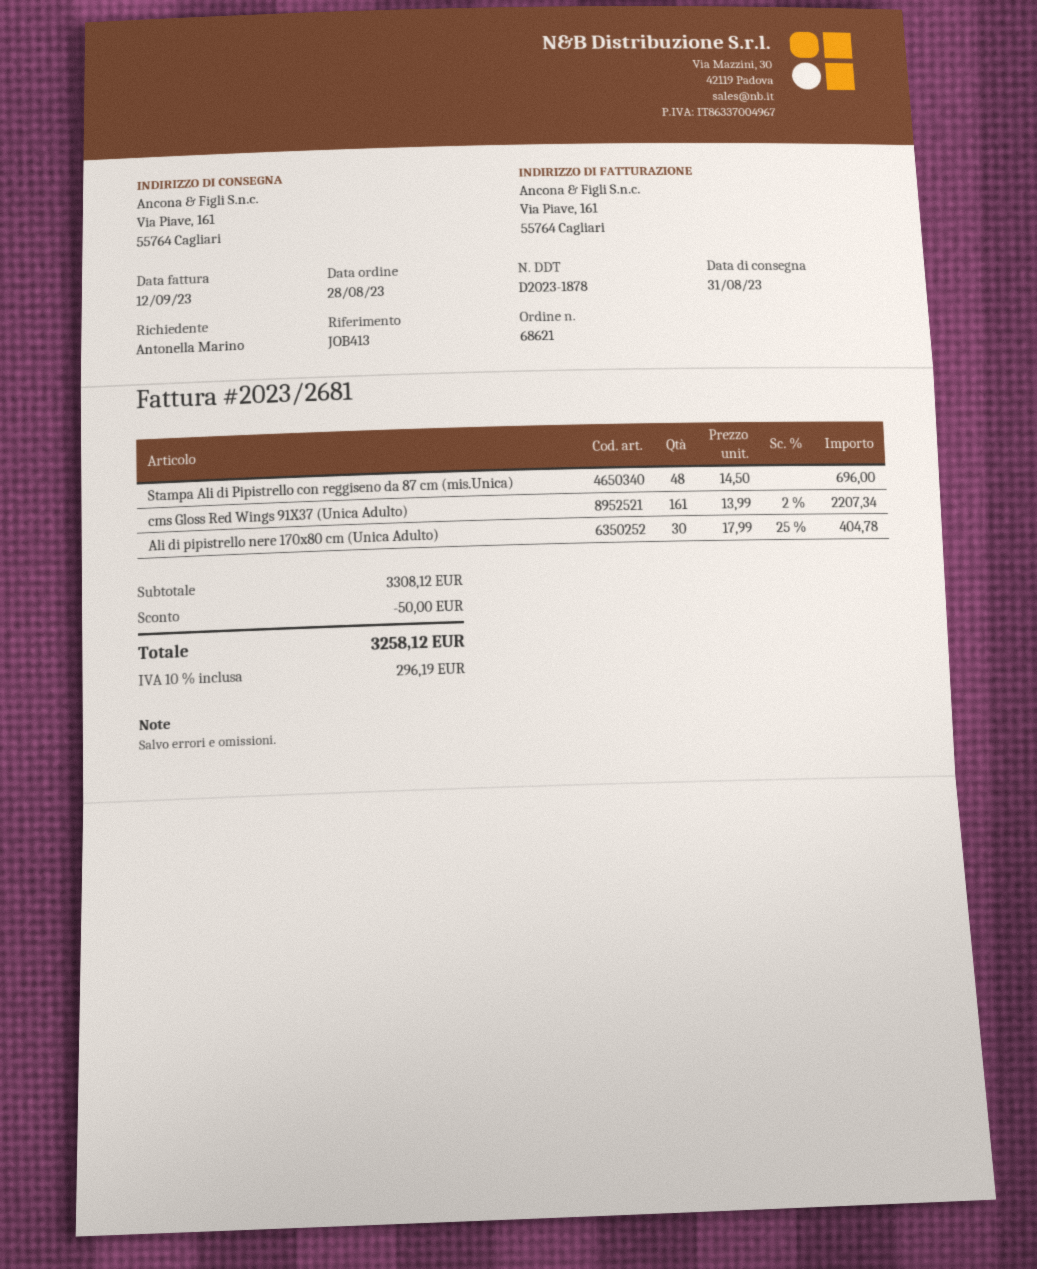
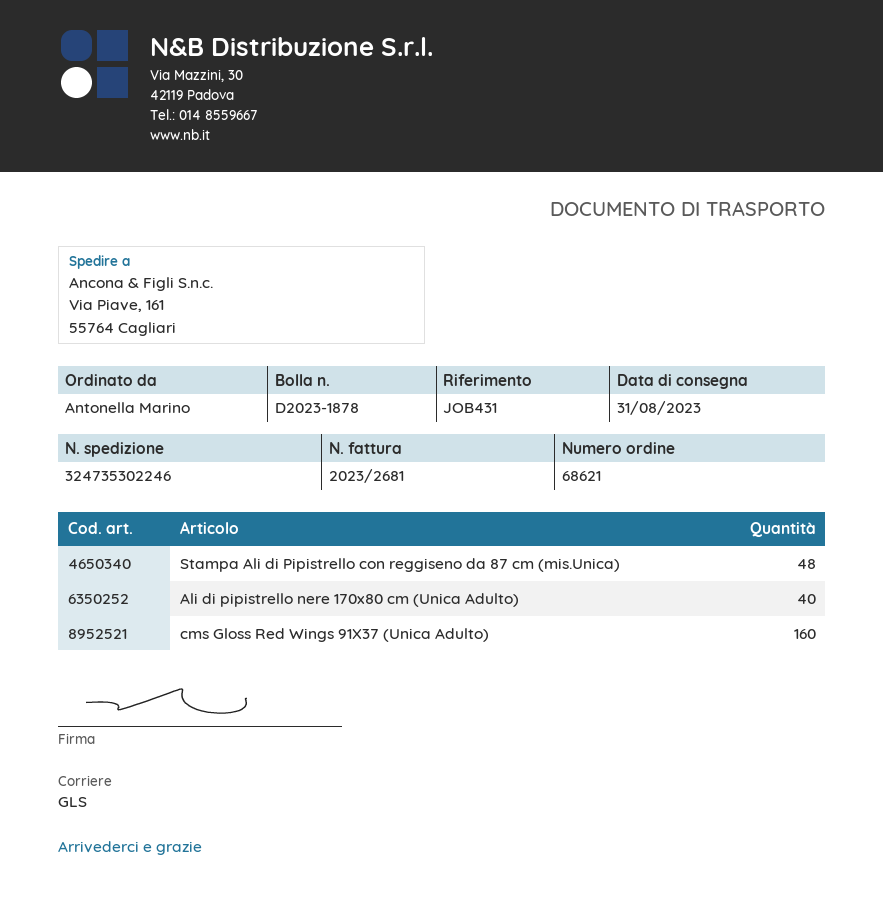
reference: JOB413 -> JOB431
cms Gloss Red Wings 91X37 (Unica Adulto): 161 -> 160
Ali di pipistrello nere 170x80 cm (Unica Adulto): 30 -> 40

